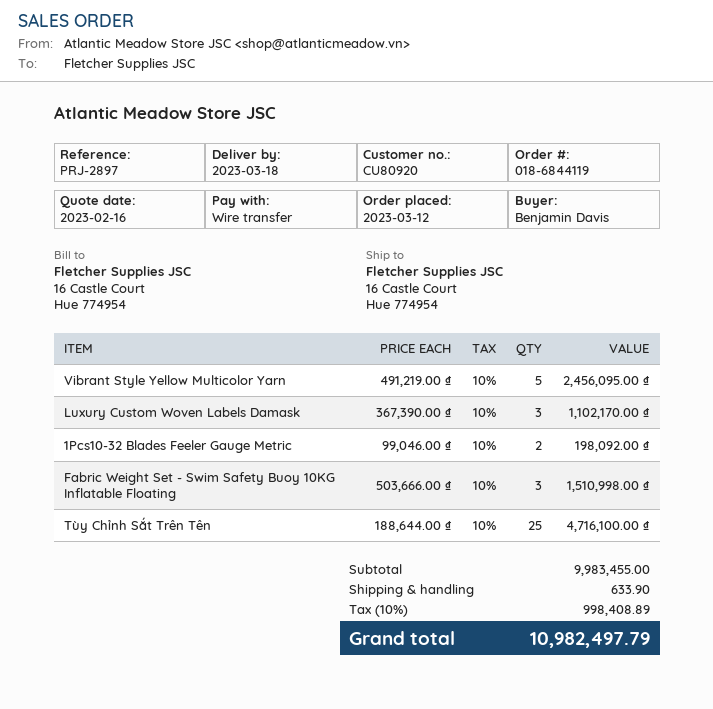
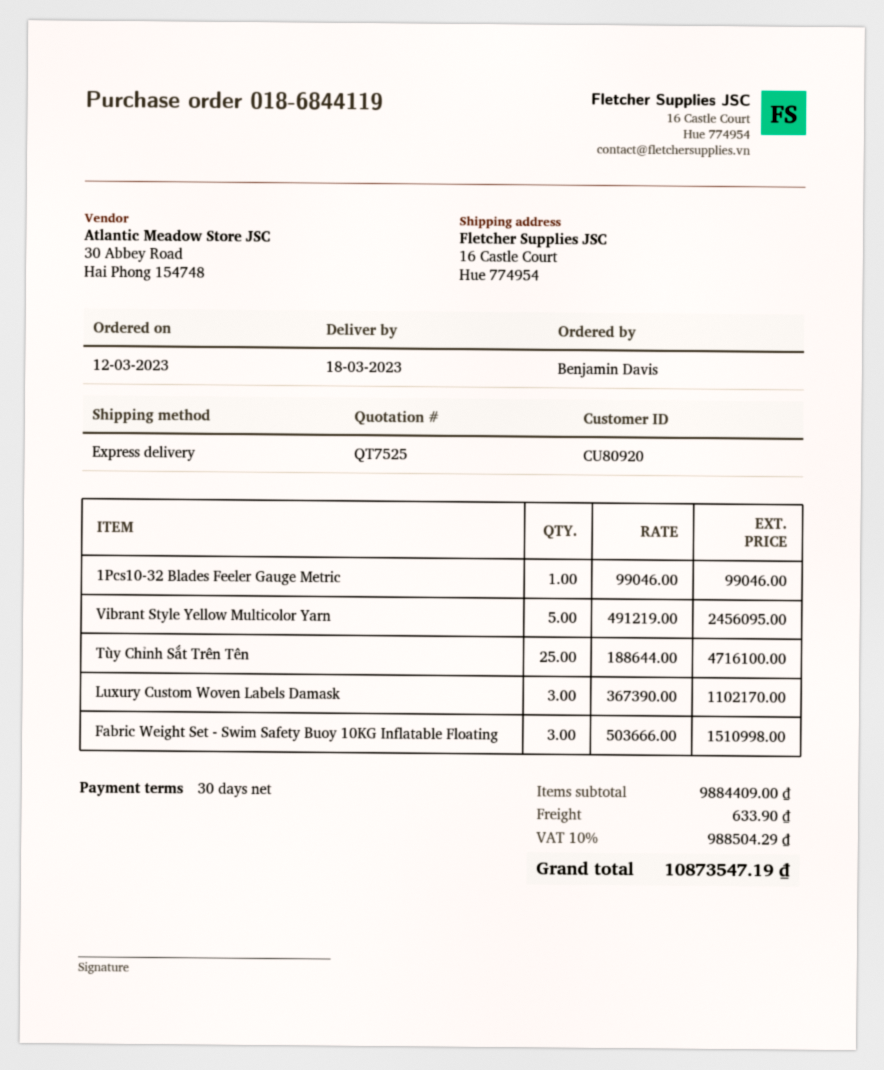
1Pcs10-32 Blades Feeler Gauge Metric: 2 x 99046.00 = 198092.00 -> 1 x 99046.00 = 99046.00
subtotal: 9983455.00 -> 9884409.00
tax: 10% = 998408.89 -> 10% = 988504.29
total: 10982497.79 -> 10873547.19

